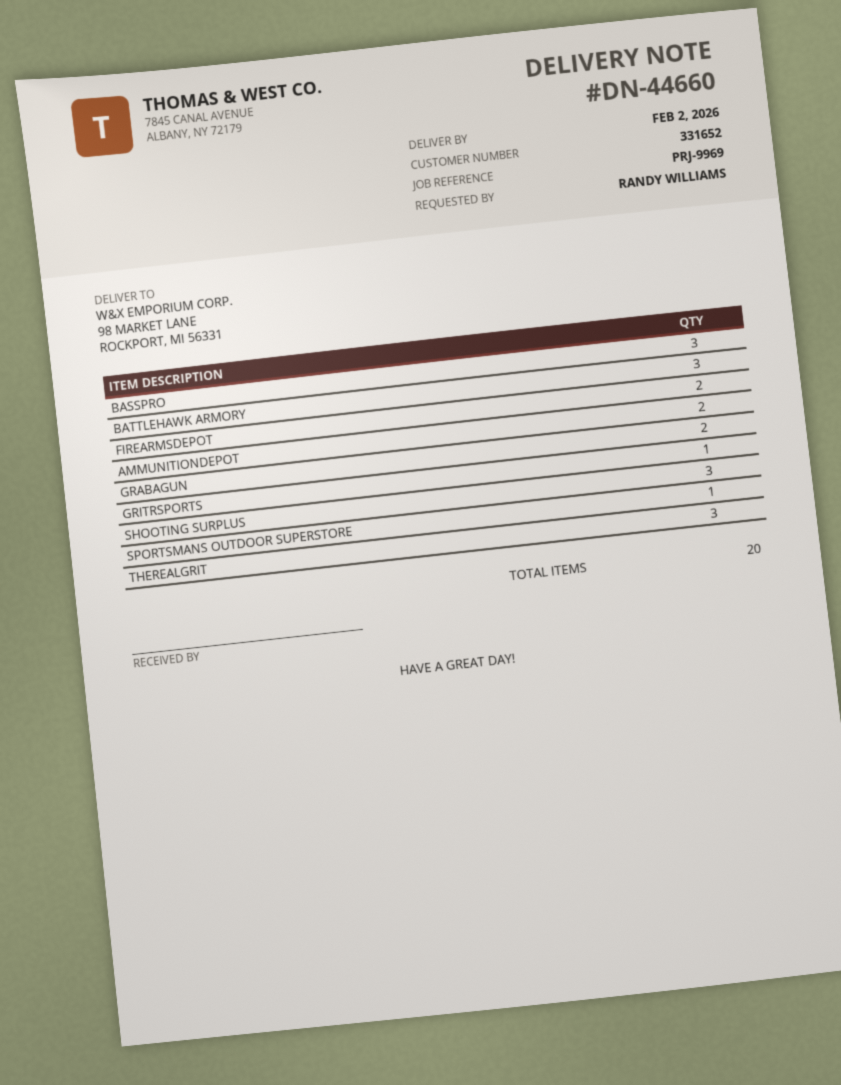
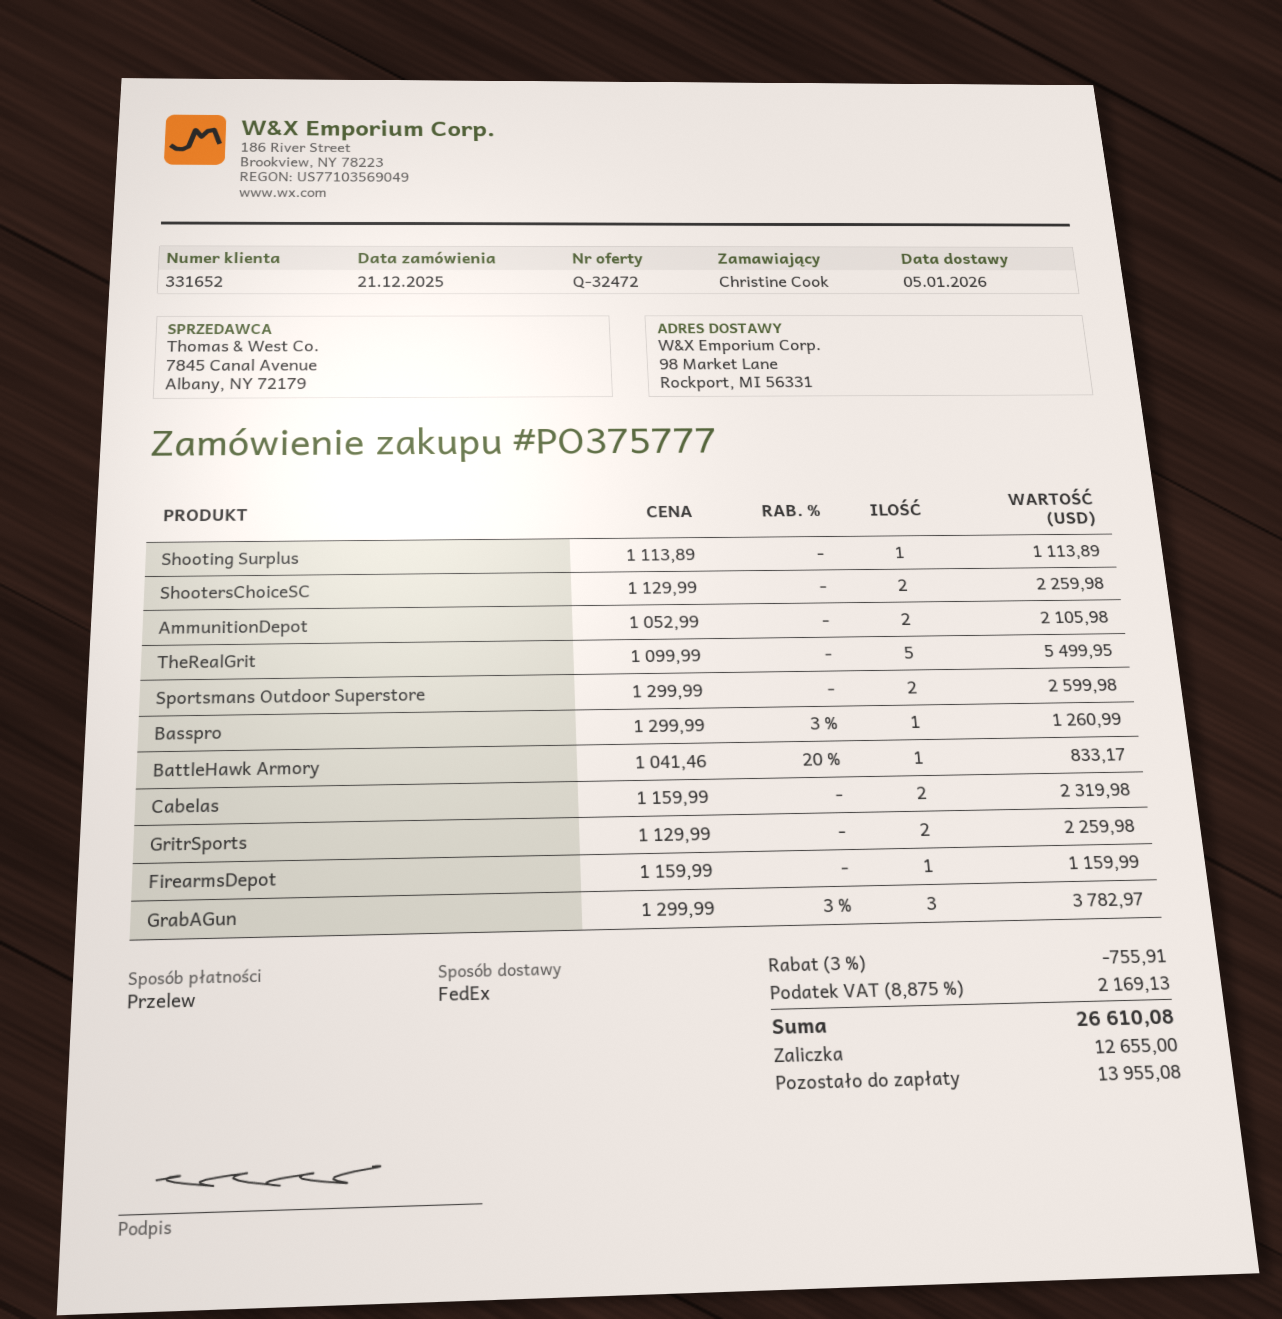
delivery date: 2026-02-02 -> 2026-01-05
ordered by: RANDY WILLIAMS -> Christine Cook
BASSPRO: 3 -> 1
BATTLEHAWK ARMORY: 3 -> 1
FIREARMSDEPOT: 2 -> 1
GRABAGUN: 2 -> 3
GRITRSPORTS: 1 -> 2
SHOOTING SURPLUS: 3 -> 1
SPORTSMANS OUTDOOR SUPERSTORE: 1 -> 2
THEREALGRIT: 3 -> 5
ShootersChoiceSC: none -> 2
Cabelas: none -> 2

